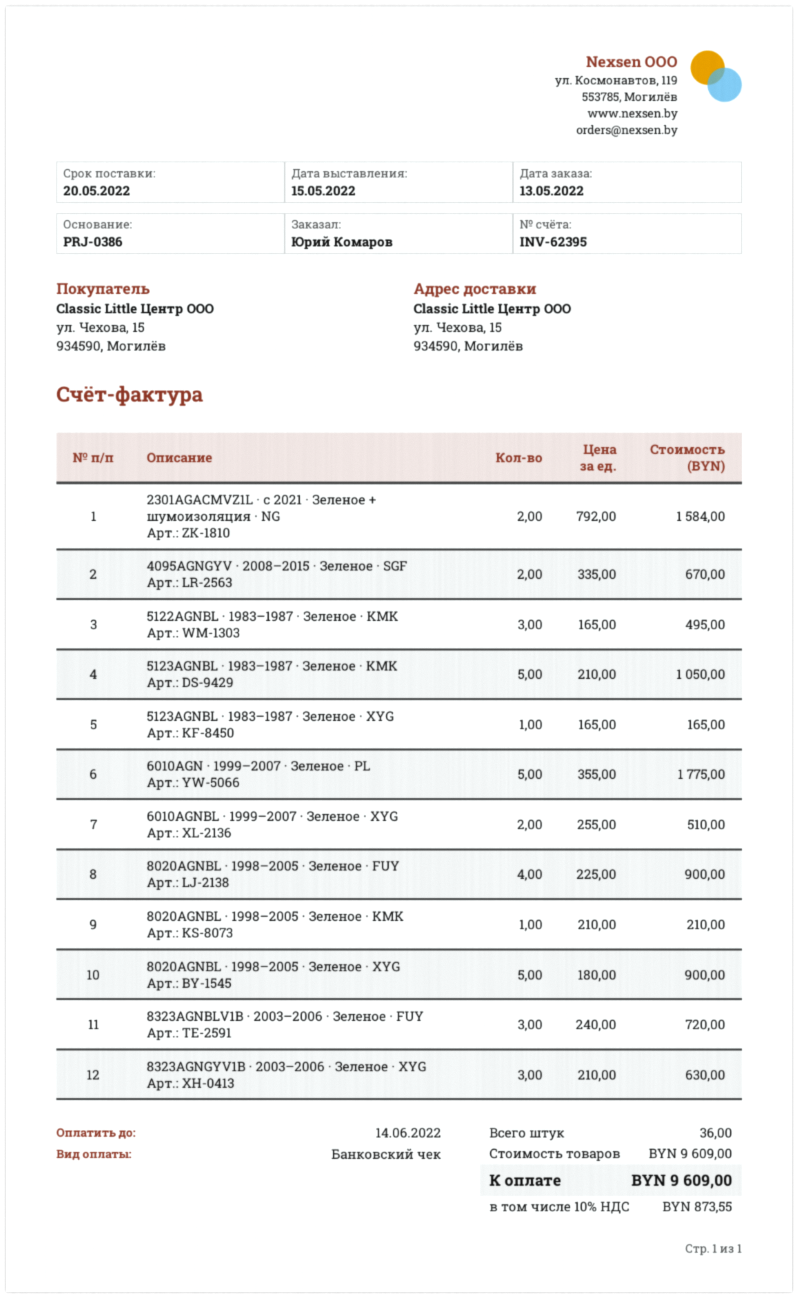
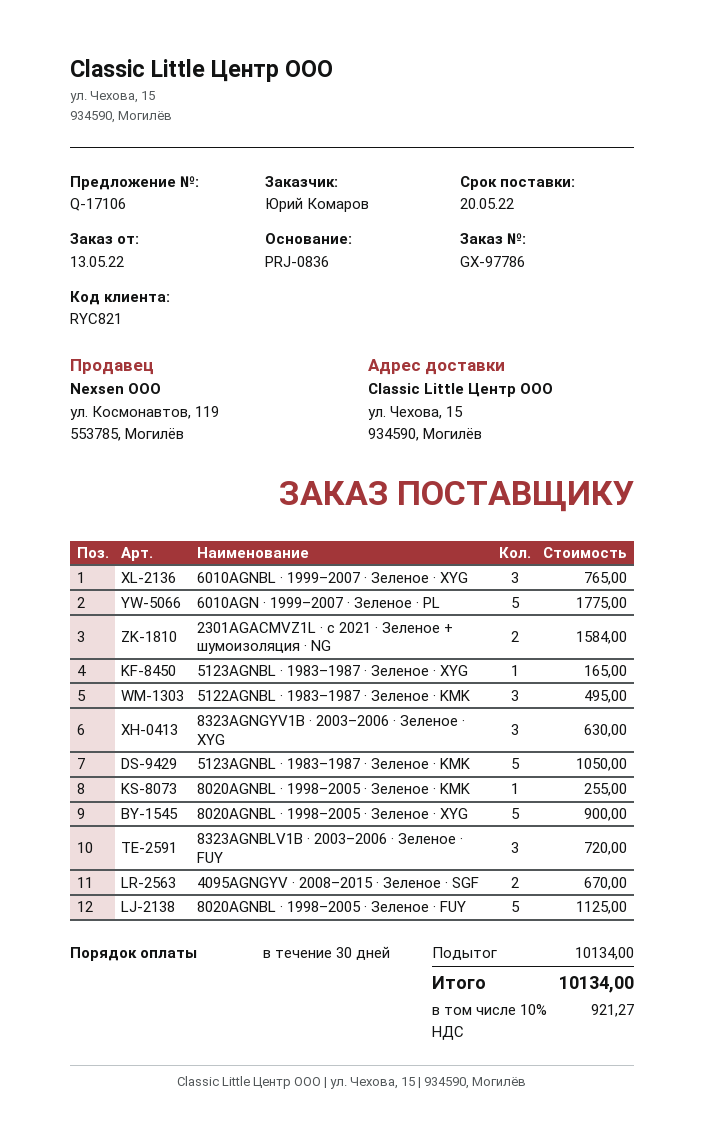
reference: PRJ-0386 -> PRJ-0836
6010AGNBL · 1999–2007 · Зеленое · XYG: 2 for 510.00 -> 3 for 765.00
8020AGNBL · 1998–2005 · Зеленое · FUY: 4 for 900.00 -> 5 for 1125.00
8020AGNBL · 1998–2005 · Зеленое · KMK: 1 for 210.00 -> 1 for 255.00
subtotal: 9609.00 -> 10134.00
tax: 10% = 873.55 -> 10% = 921.27
total: 9609.00 -> 10134.00

